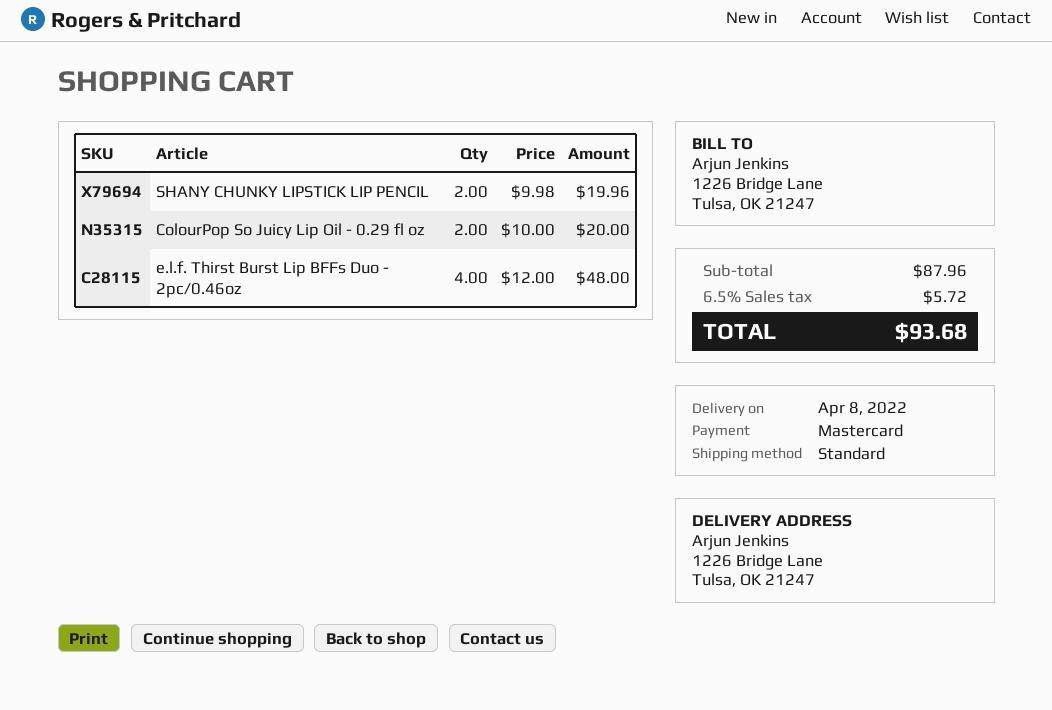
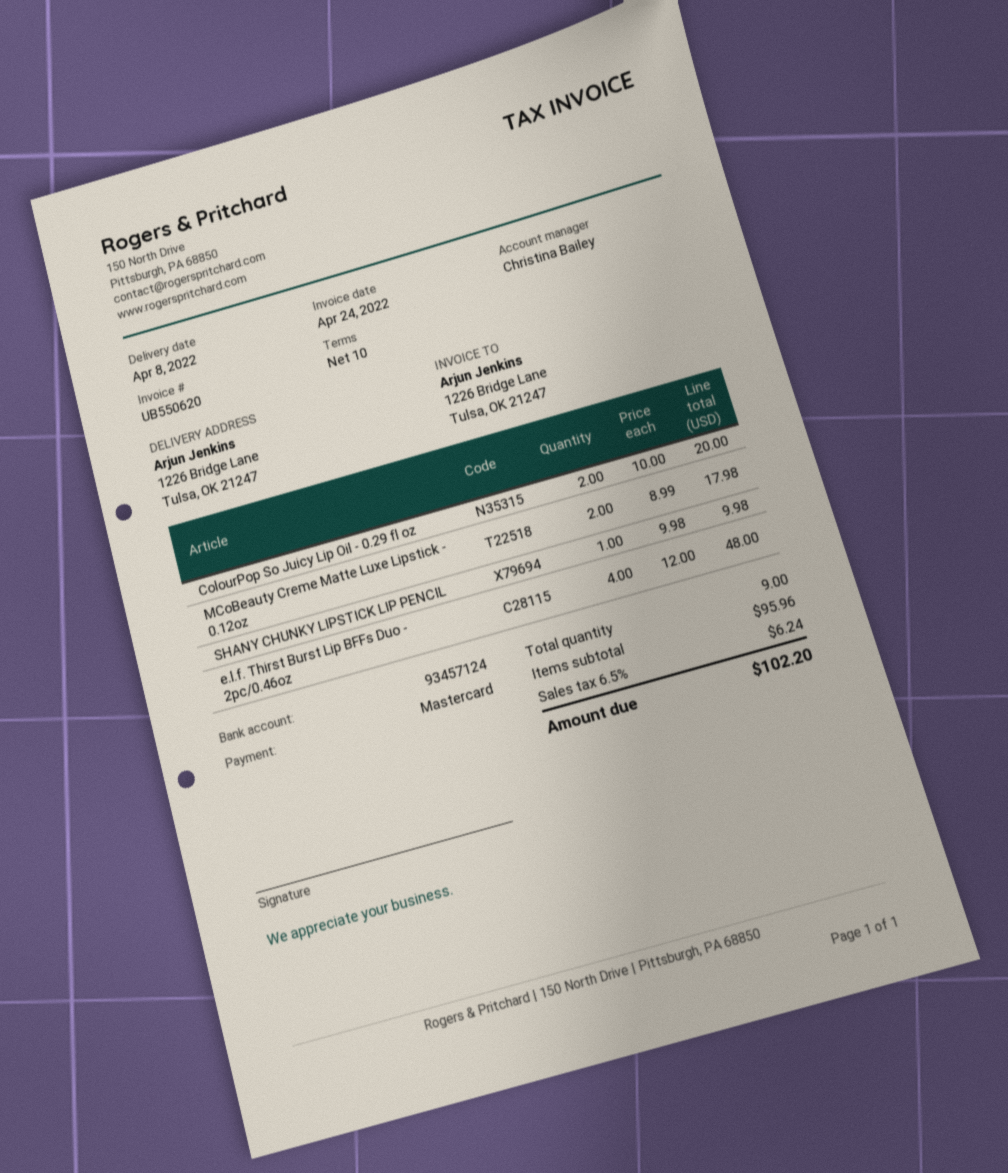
SHANY CHUNKY LIPSTICK LIP PENCIL: 2 x 9.98 = 19.96 -> 1 x 9.98 = 9.98
MCoBeauty Creme Matte Luxe Lipstick - 0.12oz: none -> 2 x 8.99 = 17.98
subtotal: 87.96 -> 95.96
tax: 6.5% = 5.72 -> 6.5% = 6.24
total: 93.68 -> 102.20

